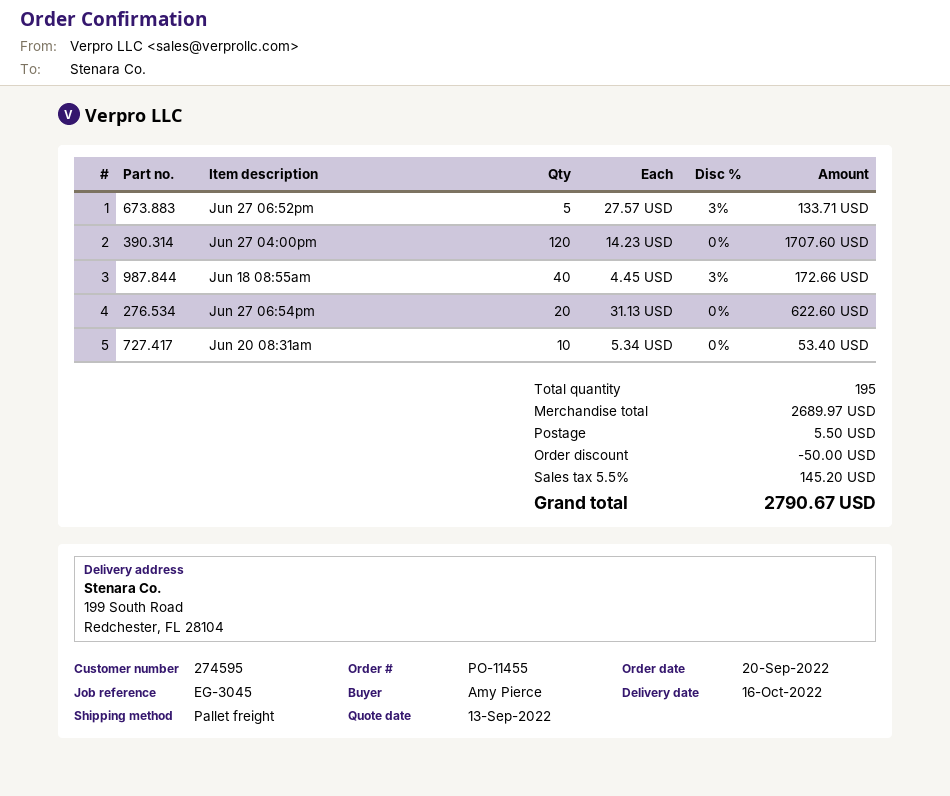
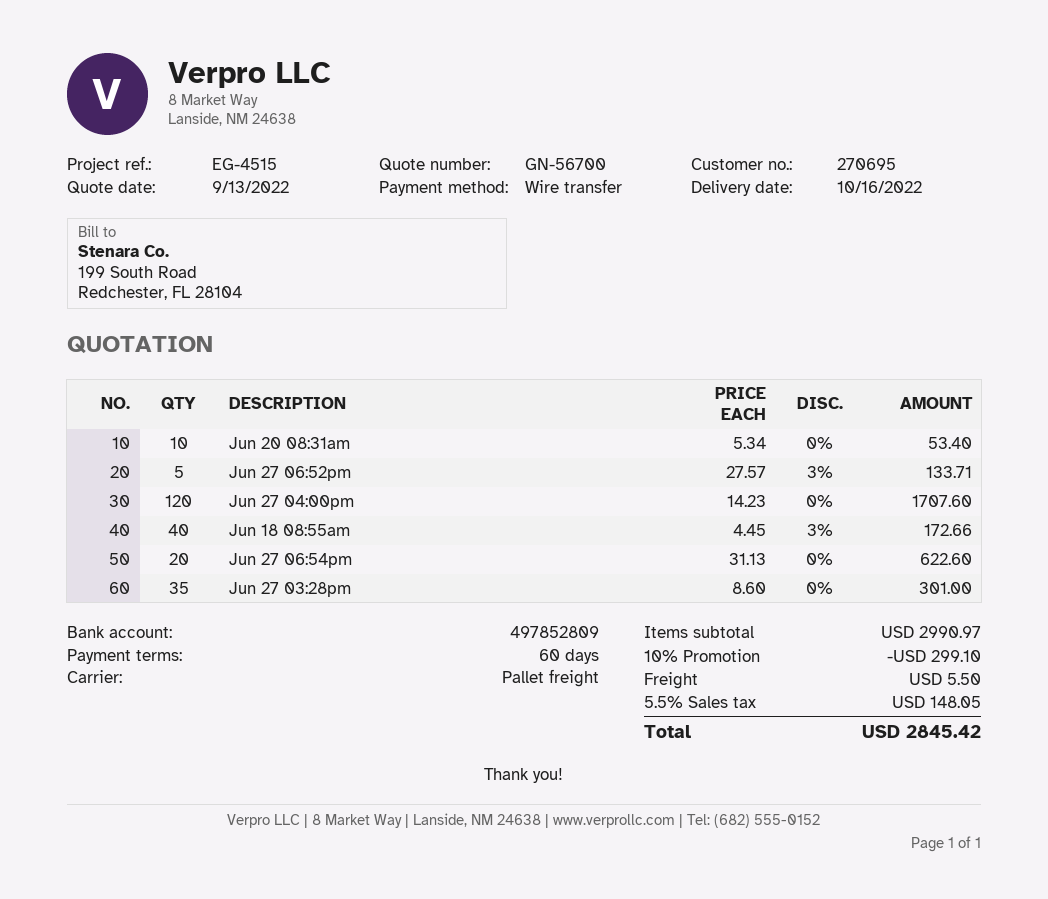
customer number: 274595 -> 270695
reference: EG-3045 -> EG-4515
Jun 27 03:28pm: none -> 35 x 8.60 = 301.00
subtotal: 2689.97 -> 2990.97
discount: 50.00 -> 299.10
tax: 5.5% = 145.20 -> 5.5% = 148.05
total: 2790.67 -> 2845.42

